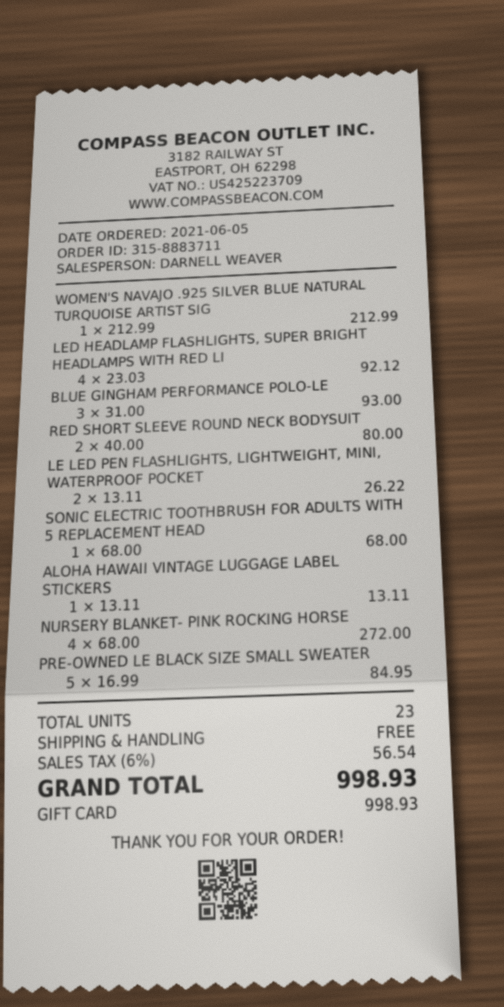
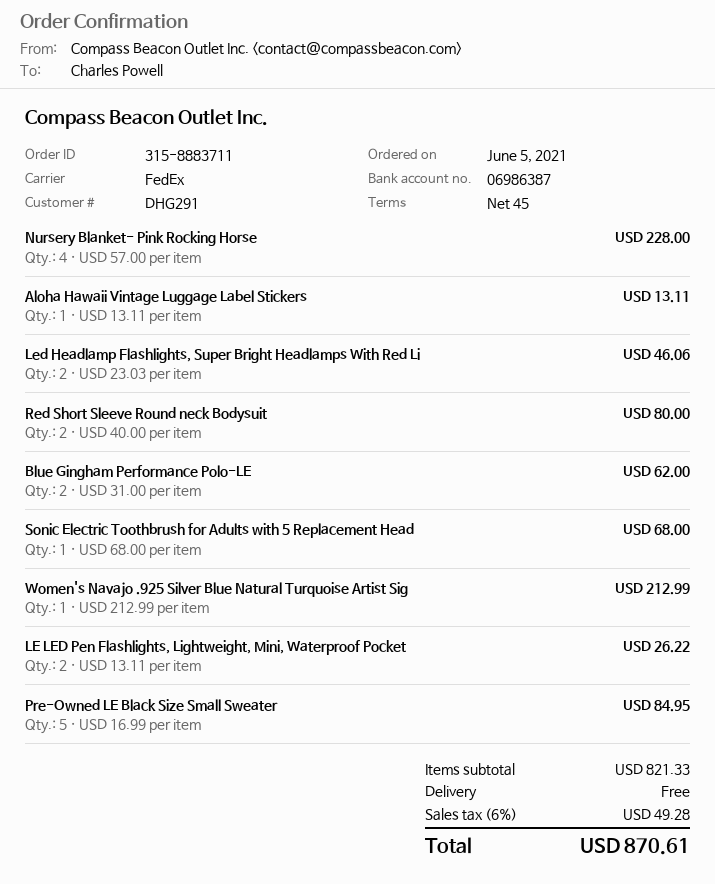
LED HEADLAMP FLASHLIGHTS, SUPER BRIGHT HEADLAMPS WITH RED LI: 4 x 23.03 = 92.12 -> 2 x 23.03 = 46.06
BLUE GINGHAM PERFORMANCE POLO-LE: 3 x 31.00 = 93.00 -> 2 x 31.00 = 62.00
NURSERY BLANKET- PINK ROCKING HORSE: 4 x 68.00 = 272.00 -> 4 x 57.00 = 228.00
tax: 6% = 56.54 -> 6% = 49.28
total: 998.93 -> 870.61

